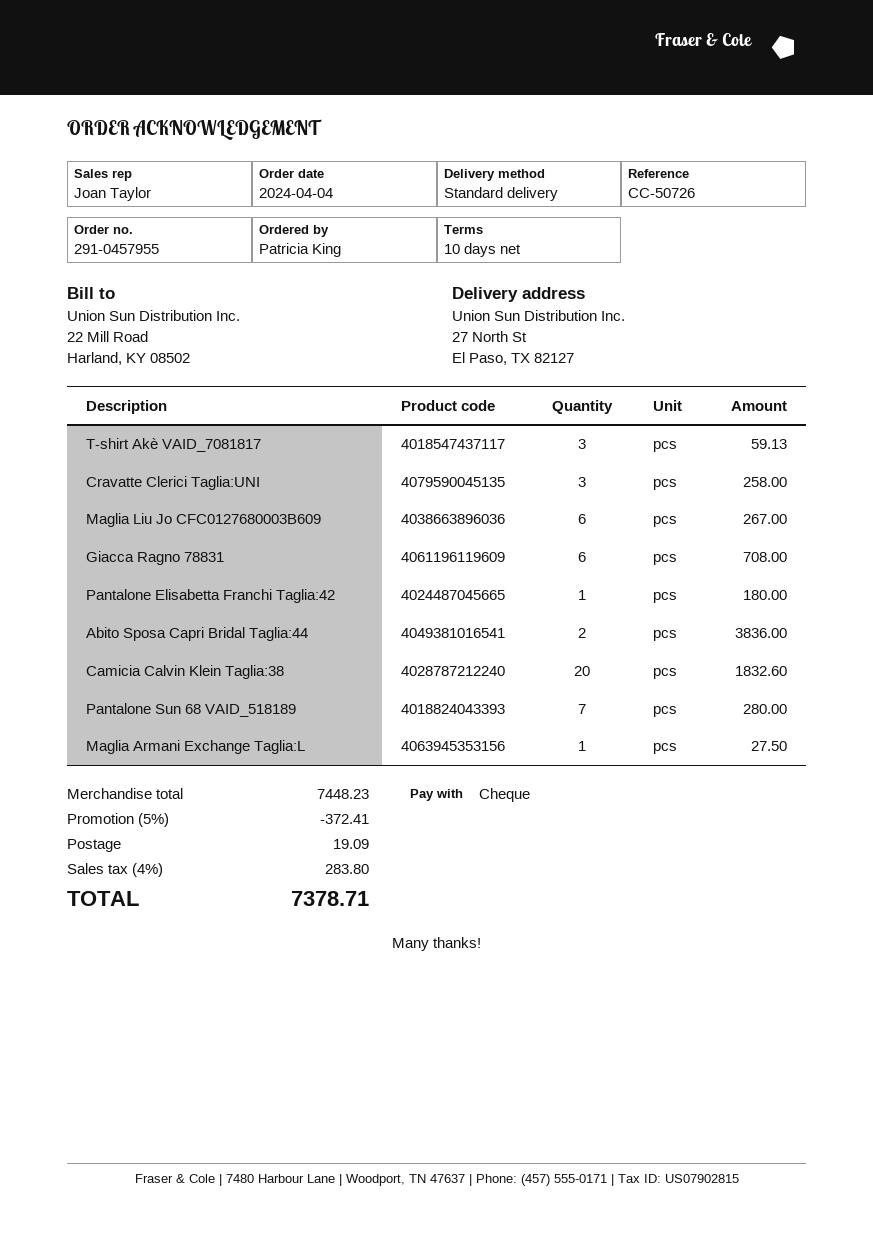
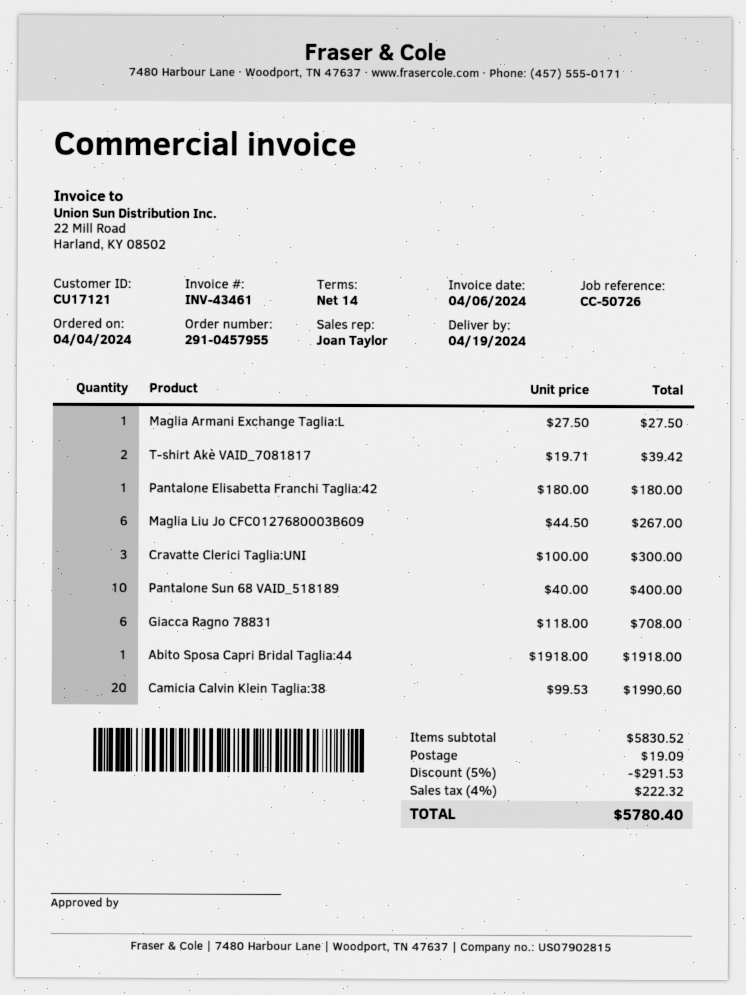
payment terms: 10 days -> 14 days
T-shirt Akè VAID_7081817: 3 for 59.13 -> 2 for 39.42
Cravatte Clerici Taglia:UNI: 3 for 258.00 -> 3 for 300.00
Abito Sposa Capri Bridal Taglia:44: 2 for 3836.00 -> 1 for 1918.00
Camicia Calvin Klein Taglia:38: 20 for 1832.60 -> 20 for 1990.60
Pantalone Sun 68 VAID_518189: 7 for 280.00 -> 10 for 400.00
subtotal: 7448.23 -> 5830.52
discount: 5% = 372.41 -> 5% = 291.53
tax: 4% = 283.80 -> 4% = 222.32
total: 7378.71 -> 5780.40

